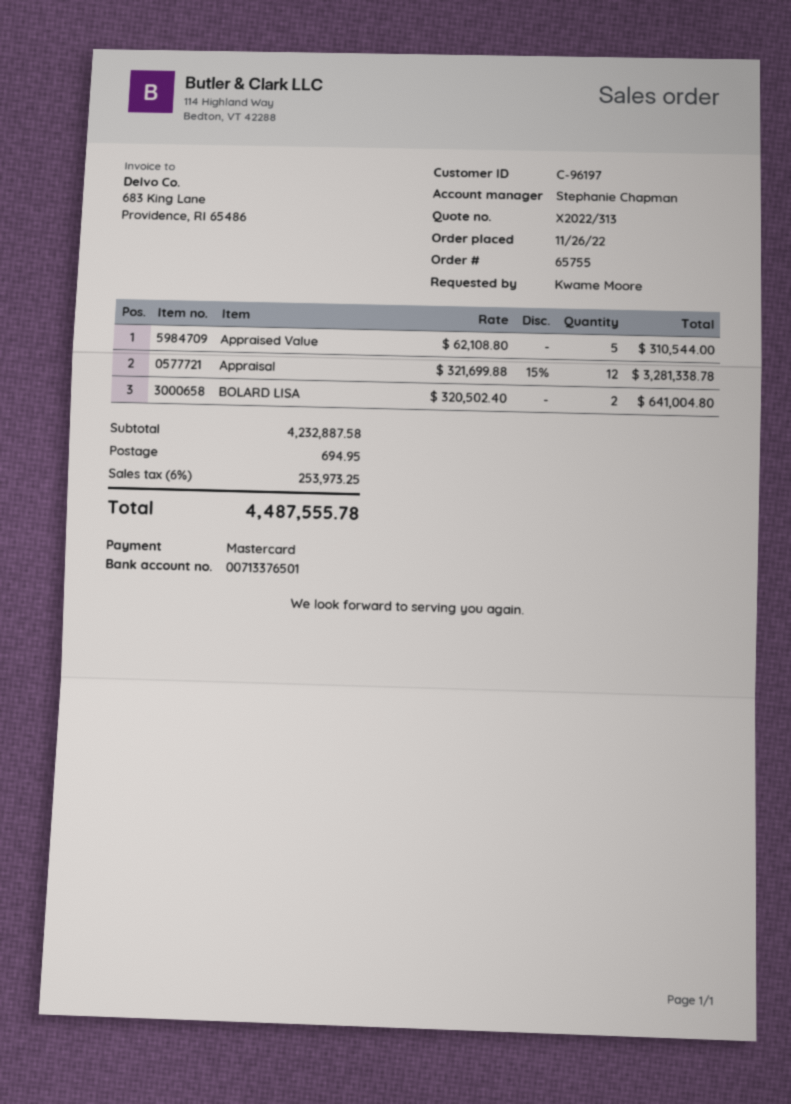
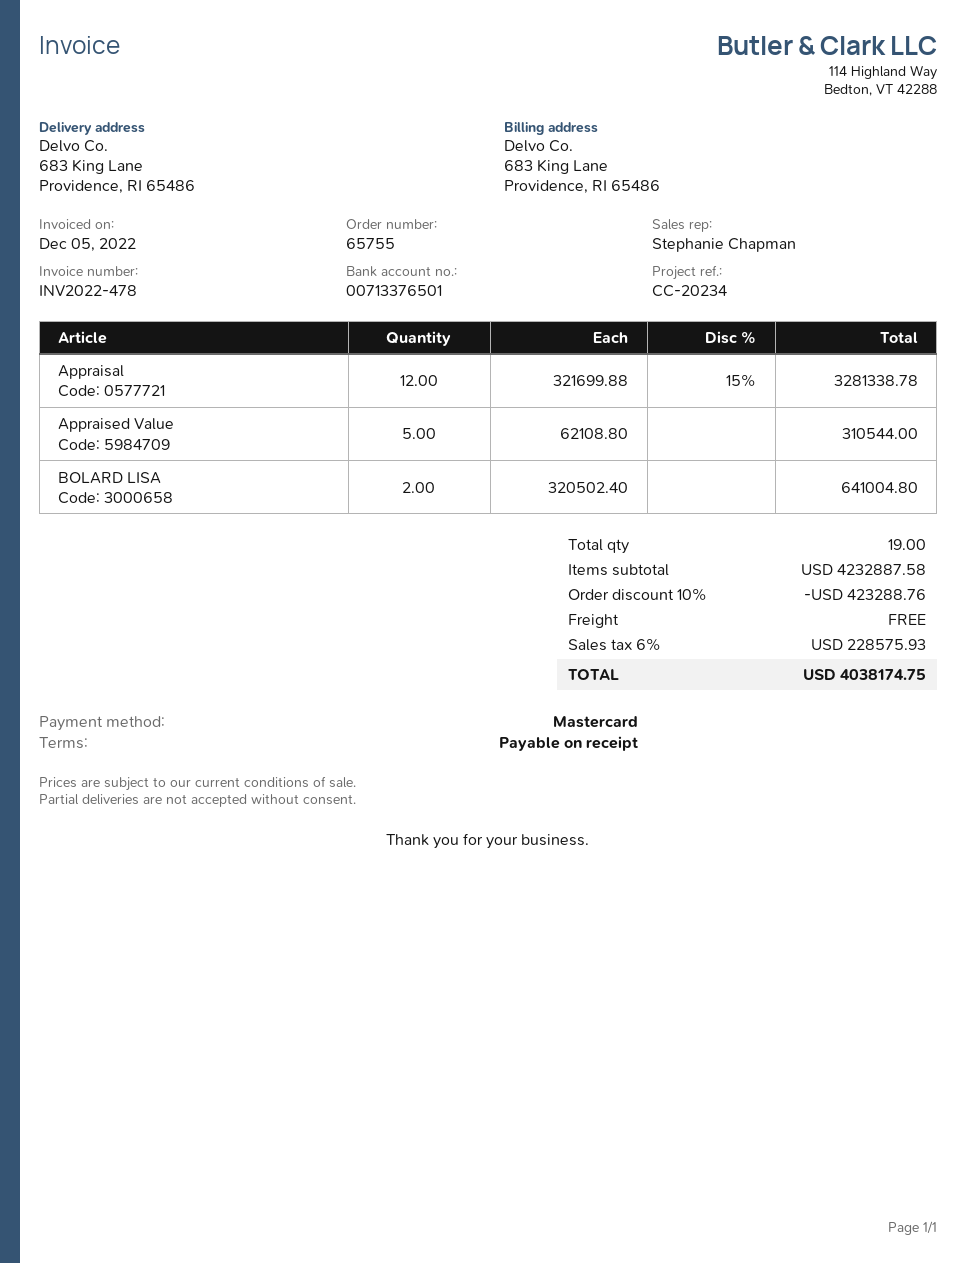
discount: none -> 10% = 423288.76
shipping: 694.95 -> 0.00
tax: 6% = 253973.25 -> 6% = 228575.93
total: 4487555.78 -> 4038174.75

